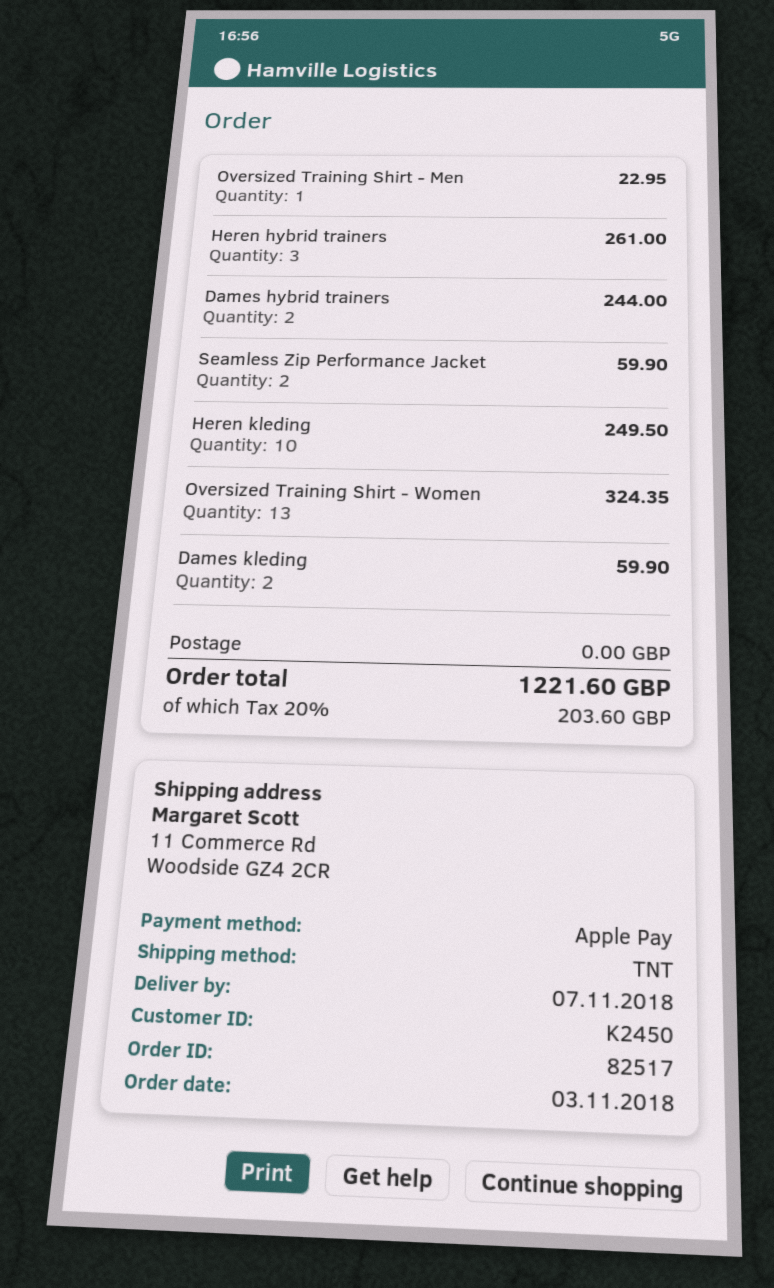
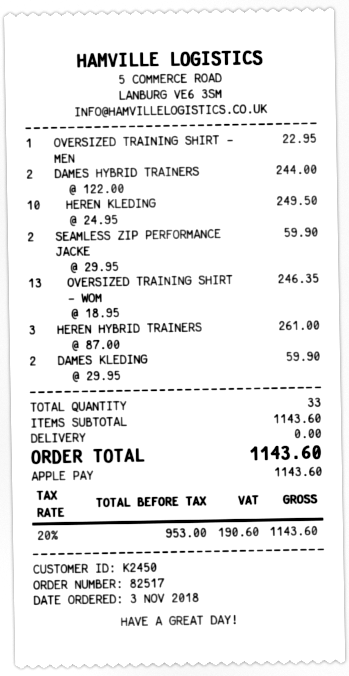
Oversized Training Shirt - Women: 13 for 324.35 -> 13 for 246.35
tax: 20% = 203.60 -> 20% = 190.60
total: 1221.60 -> 1143.60

